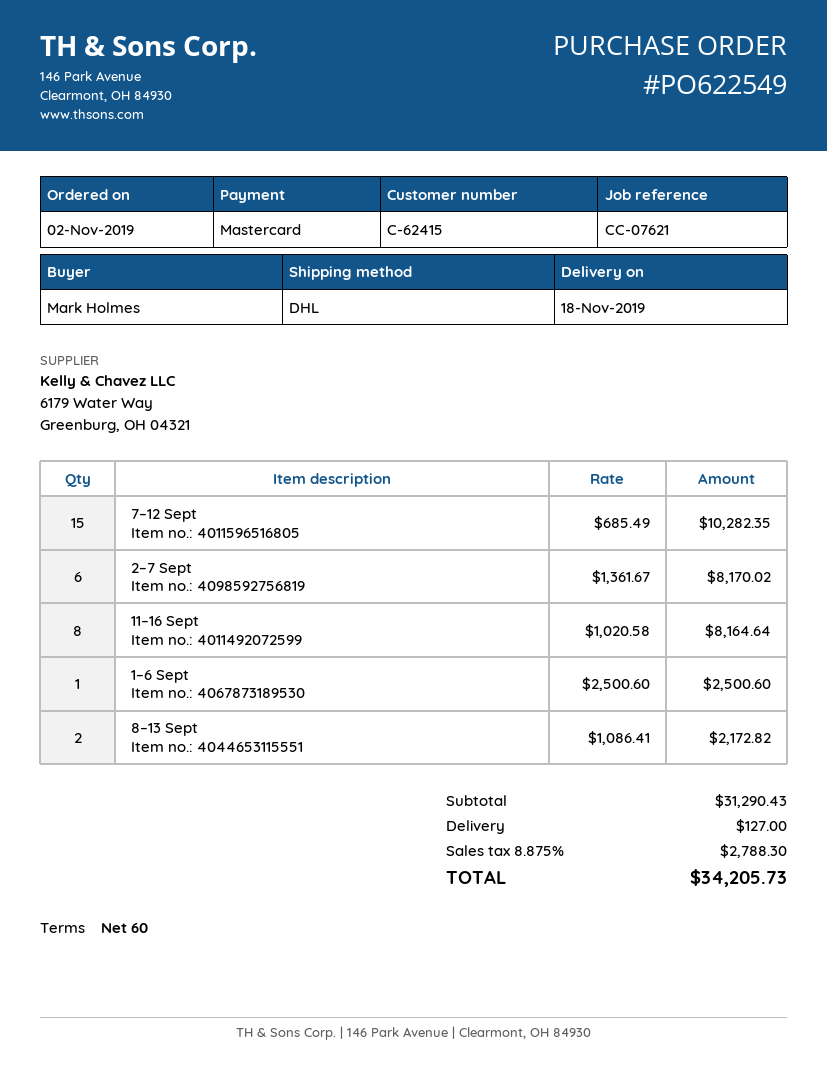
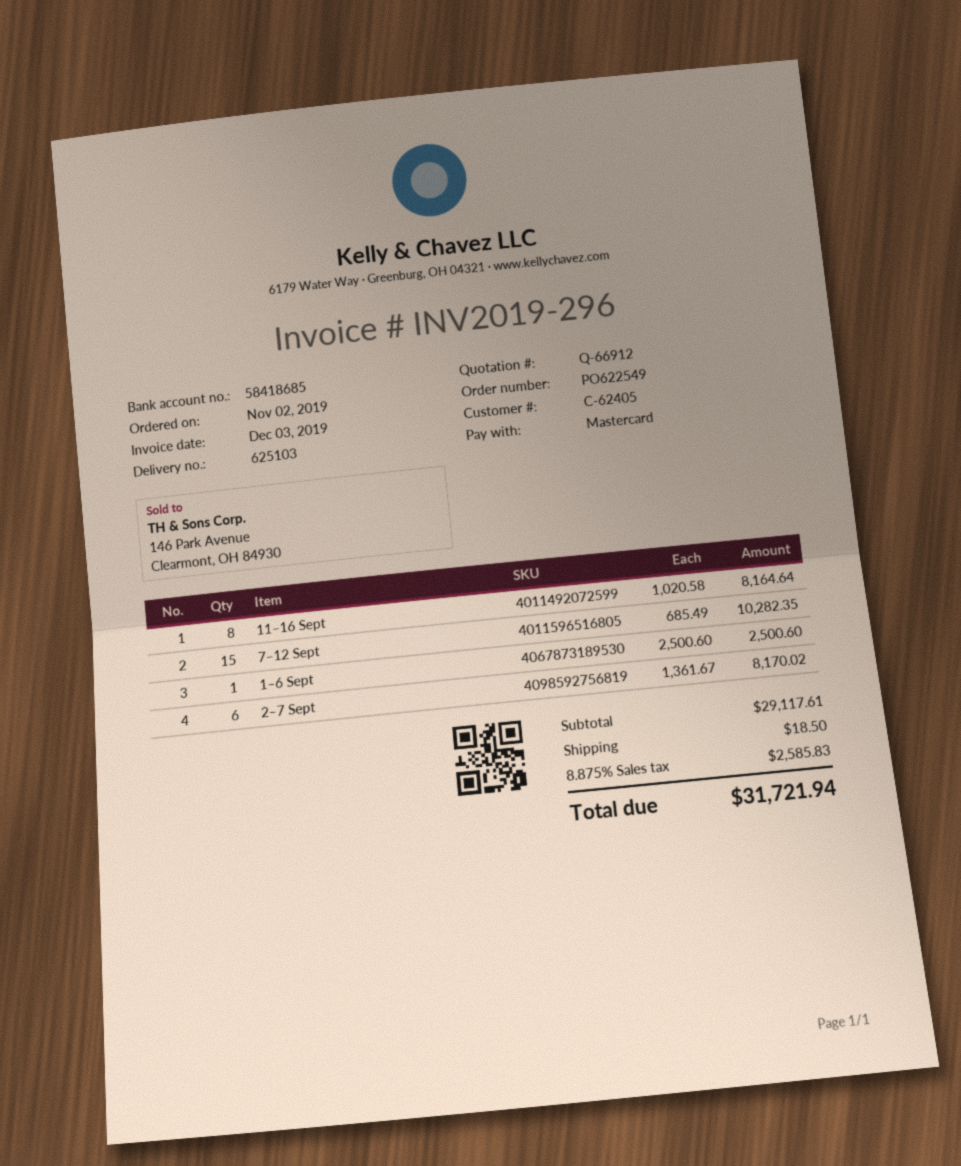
customer number: C-62415 -> C-62405
8–13 Sept: 2 x 1086.41 = 2172.82 -> none
subtotal: 31290.43 -> 29117.61
shipping: 127.00 -> 18.50
tax: 8.875% = 2788.30 -> 8.875% = 2585.83
total: 34205.73 -> 31721.94

